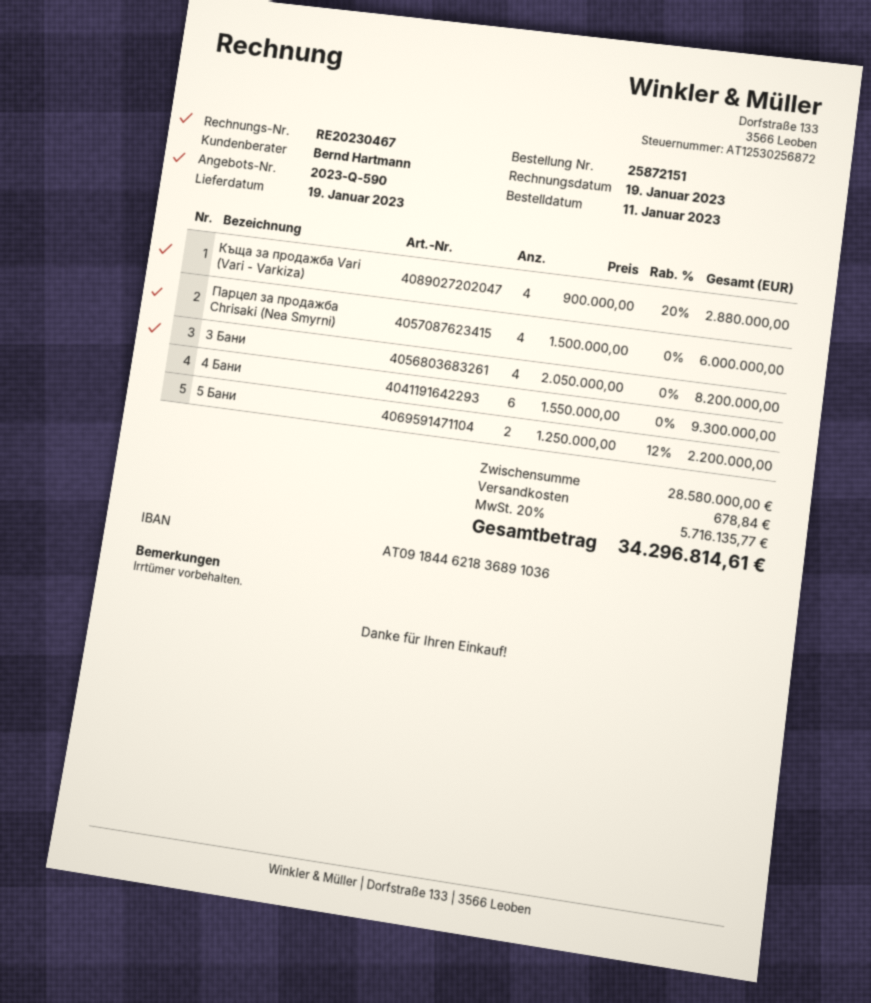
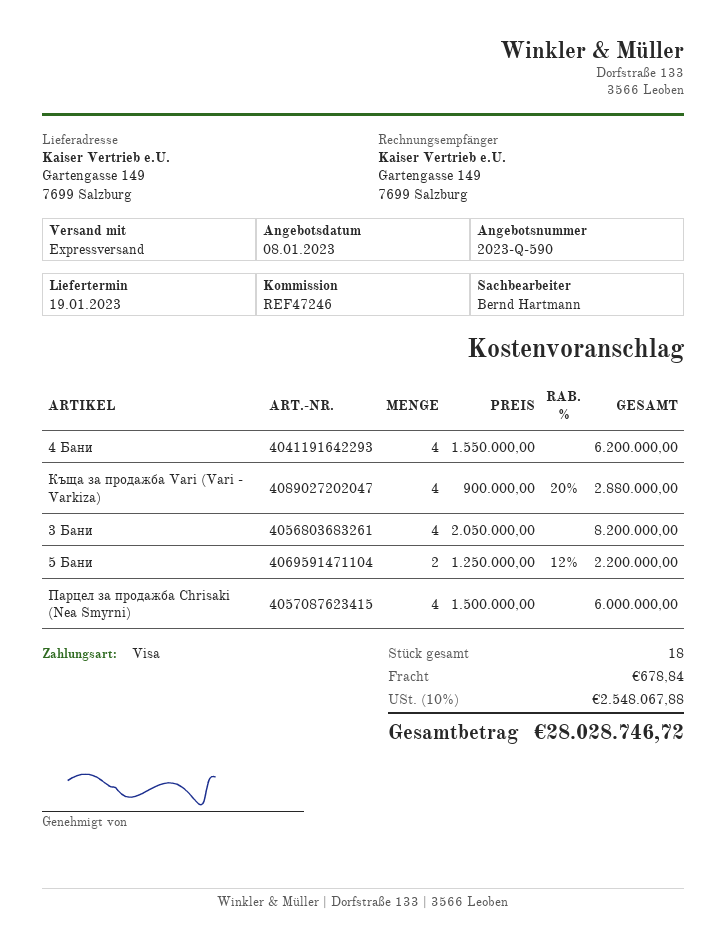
4 Бани: 6 x 1550000.00 = 9300000.00 -> 4 x 1550000.00 = 6200000.00
tax: 20% = 5716135.77 -> 10% = 2548067.88
total: 34296814.61 -> 28028746.72

